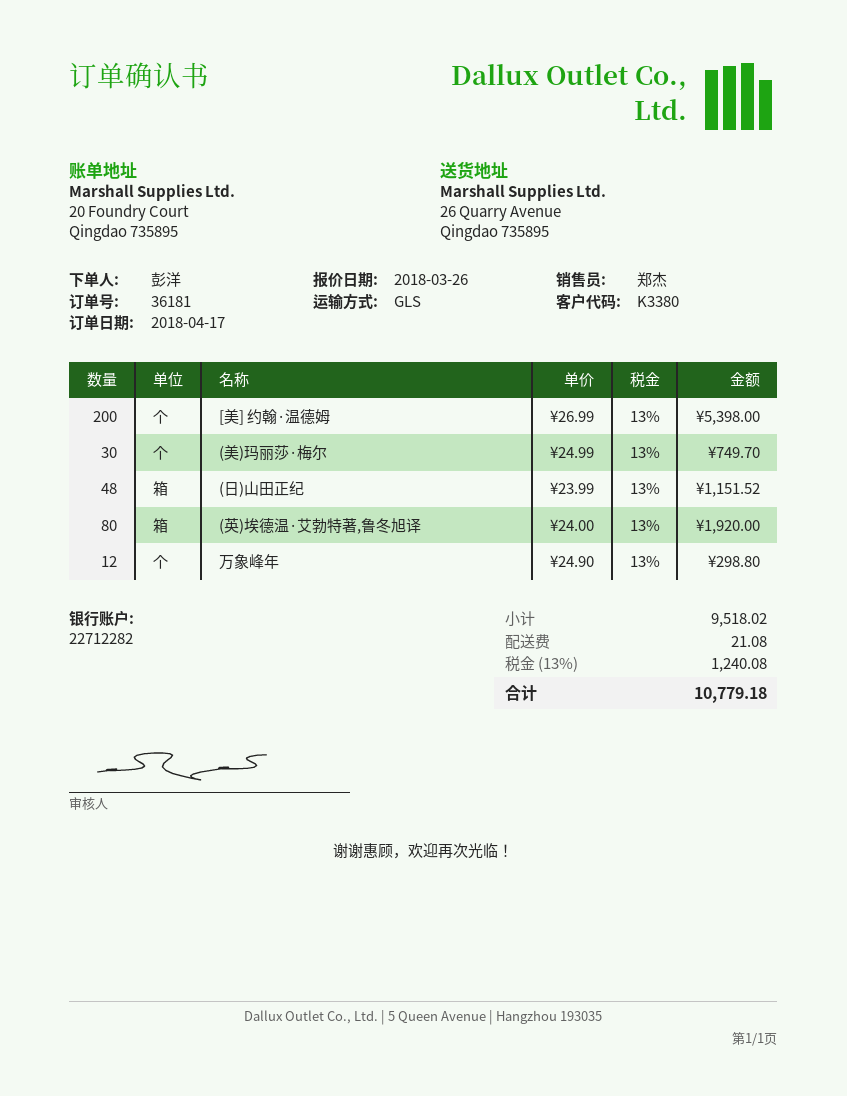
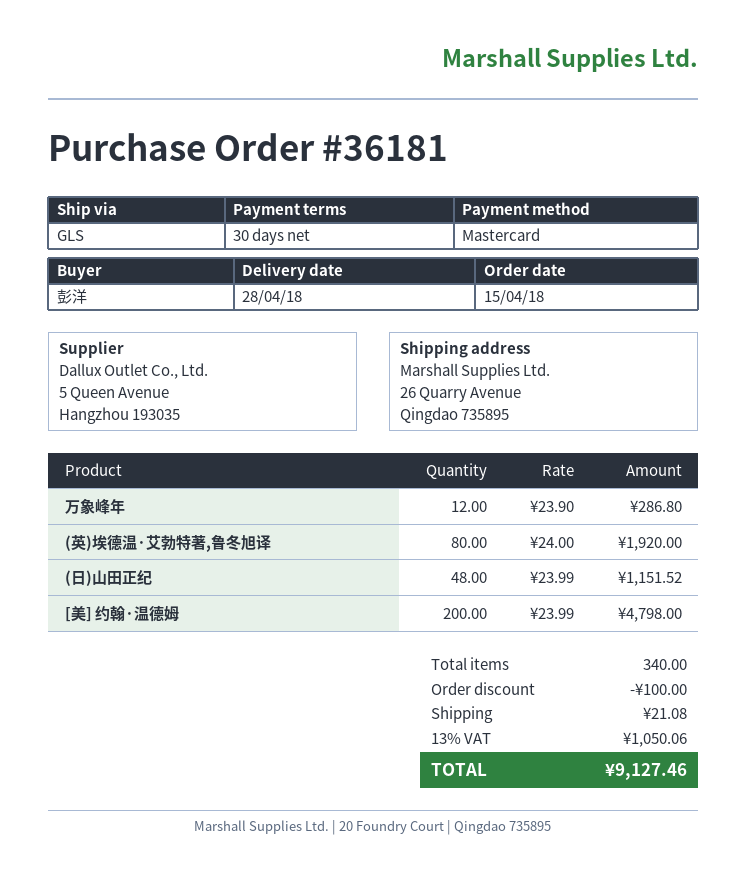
order date: 2018-04-17 -> 2018-04-15
[美] 约翰·温德姆: 200 x 26.99 = 5398.00 -> 200 x 23.99 = 4798.00
(美)玛丽莎·梅尔: 30 x 24.99 = 749.70 -> none
万象峰年: 12 x 24.90 = 298.80 -> 12 x 23.90 = 286.80
discount: none -> 100.00
tax: 13% = 1240.08 -> 13% = 1050.06
total: 10779.18 -> 9127.46

